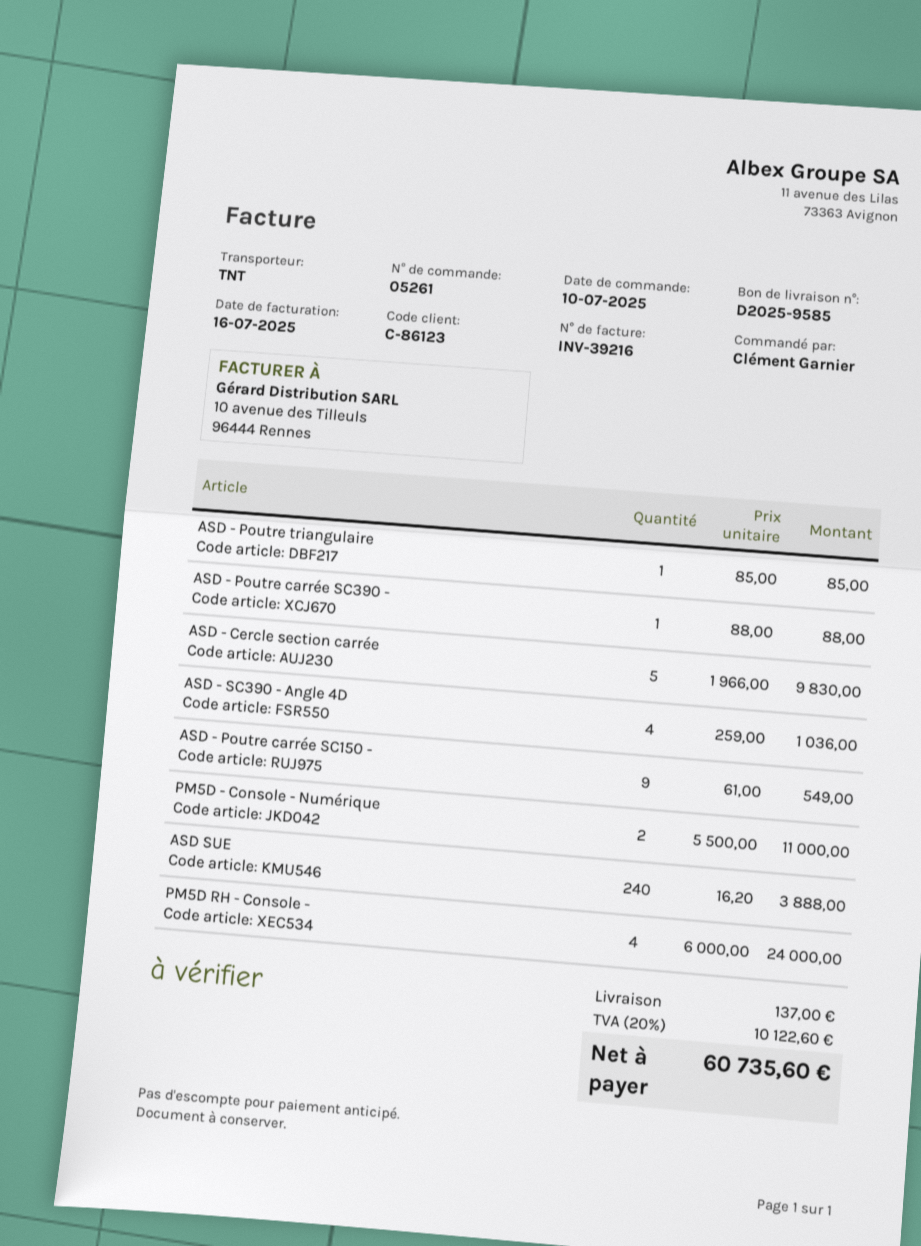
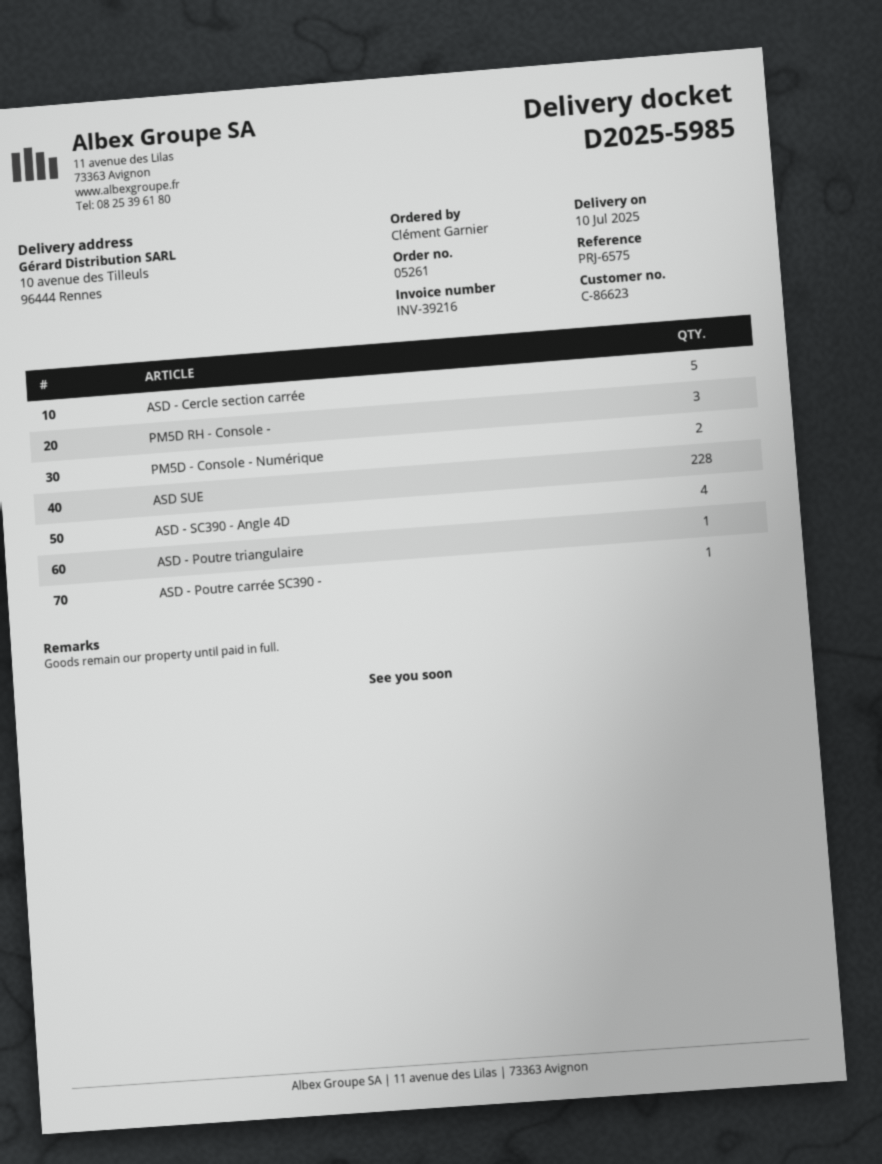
delivery note number: D2025-9585 -> D2025-5985
customer number: C-86123 -> C-86623
ASD - Poutre carrée SC150 -: 9 -> none
ASD SUE: 240 -> 228
PM5D RH - Console -: 4 -> 3

